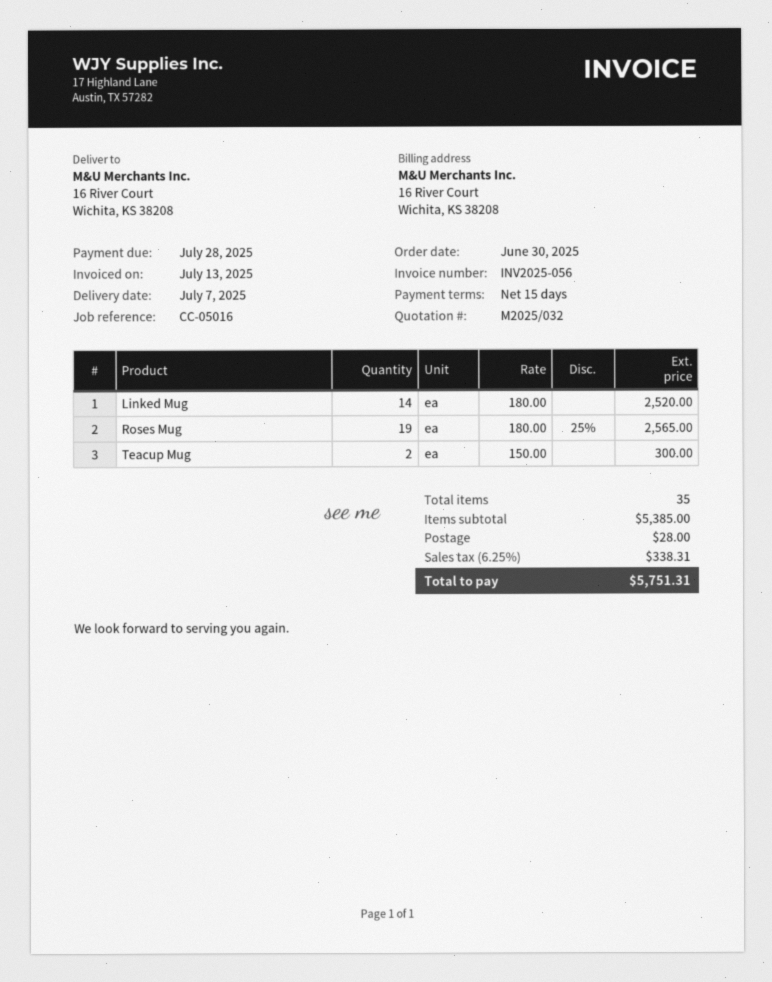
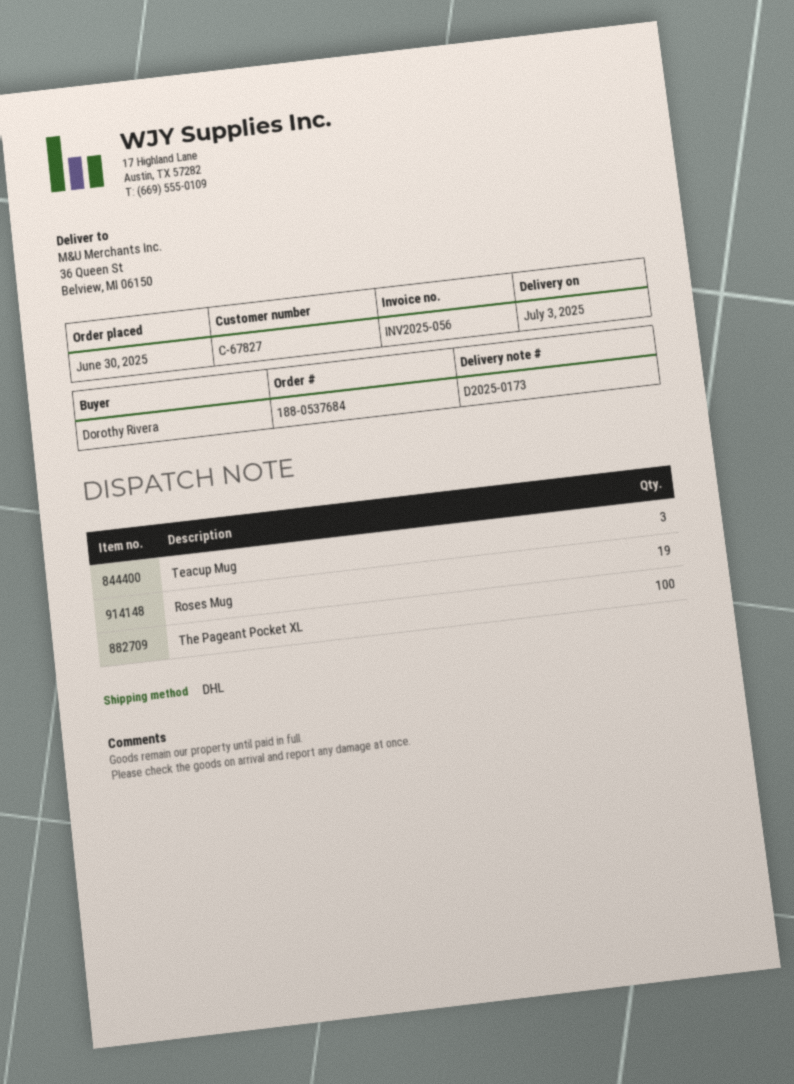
delivery date: 2025-07-07 -> 2025-07-03
ship to: 16 River Court, Wichita, KS 38208 -> 36 Queen St, Belview, MI 06150
Linked Mug: 14 -> none
Teacup Mug: 2 -> 3
The Pageant Pocket XL: none -> 100

